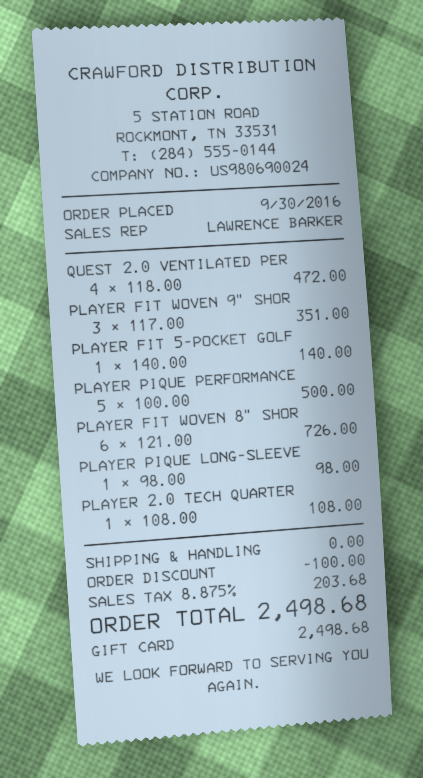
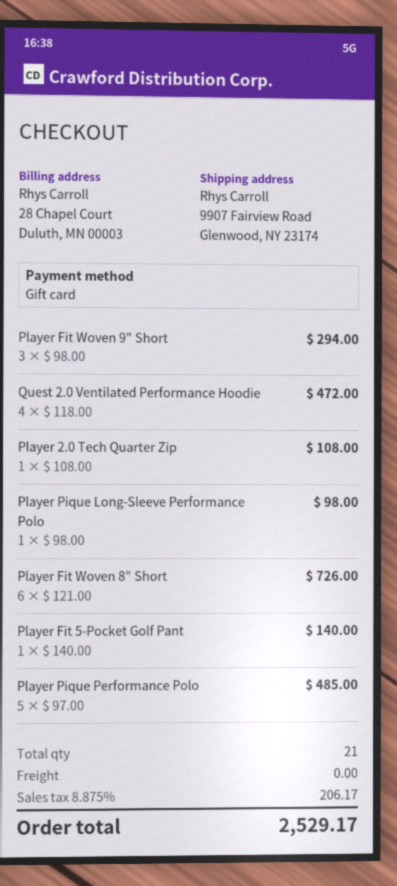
PLAYER FIT WOVEN 9" SHOR: 3 x 117.00 = 351.00 -> 3 x 98.00 = 294.00
PLAYER PIQUE PERFORMANCE: 5 x 100.00 = 500.00 -> 5 x 97.00 = 485.00
discount: 100.00 -> none
tax: 8.875% = 203.68 -> 8.875% = 206.17
total: 2498.68 -> 2529.17

